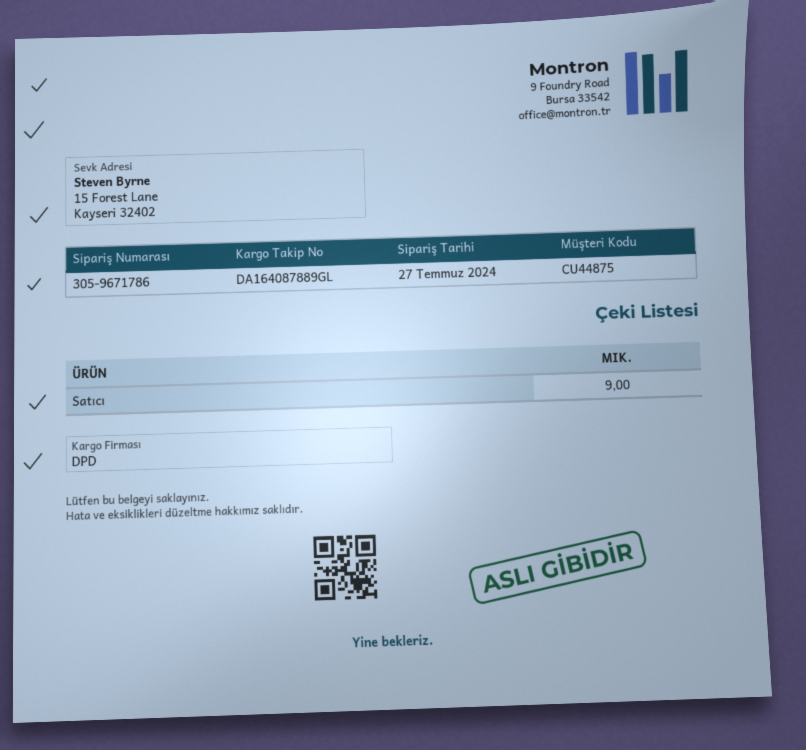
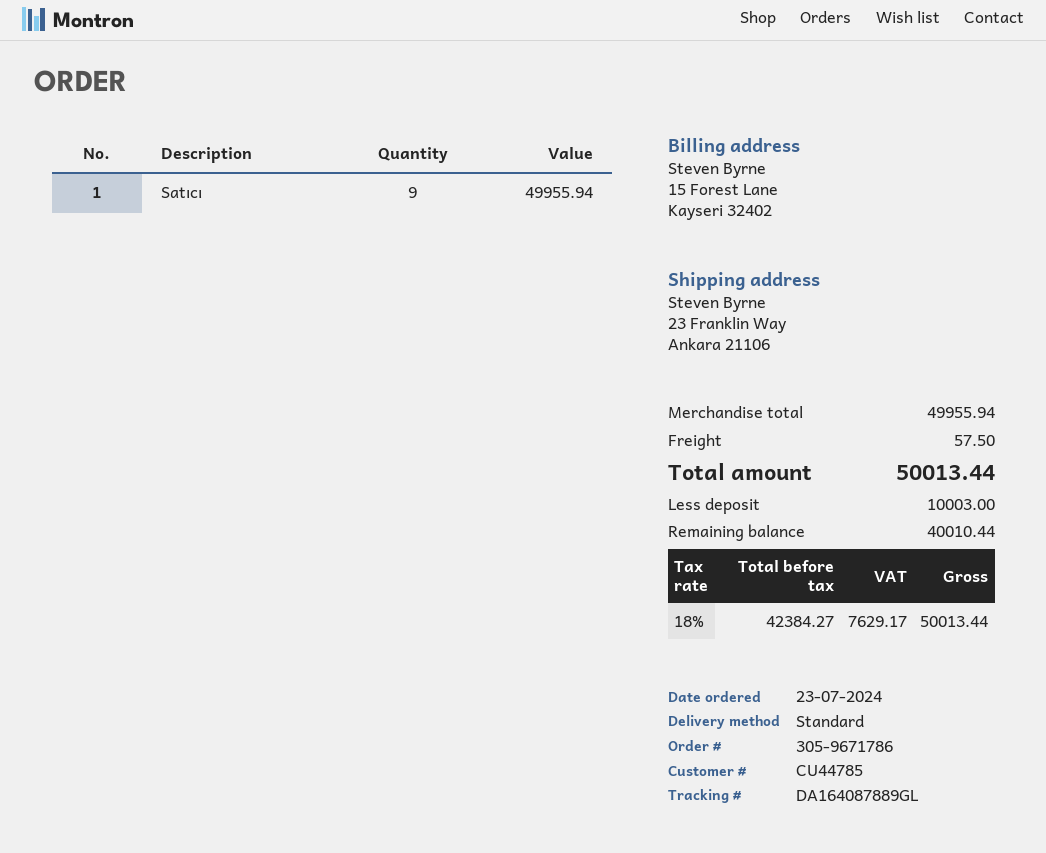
order date: 2024-07-27 -> 2024-07-23
customer number: CU44875 -> CU44785
shipping method: DPD -> standard
ship to: 15 Forest Lane, Kayseri 32402 -> 23 Franklin Way, Ankara 21106

